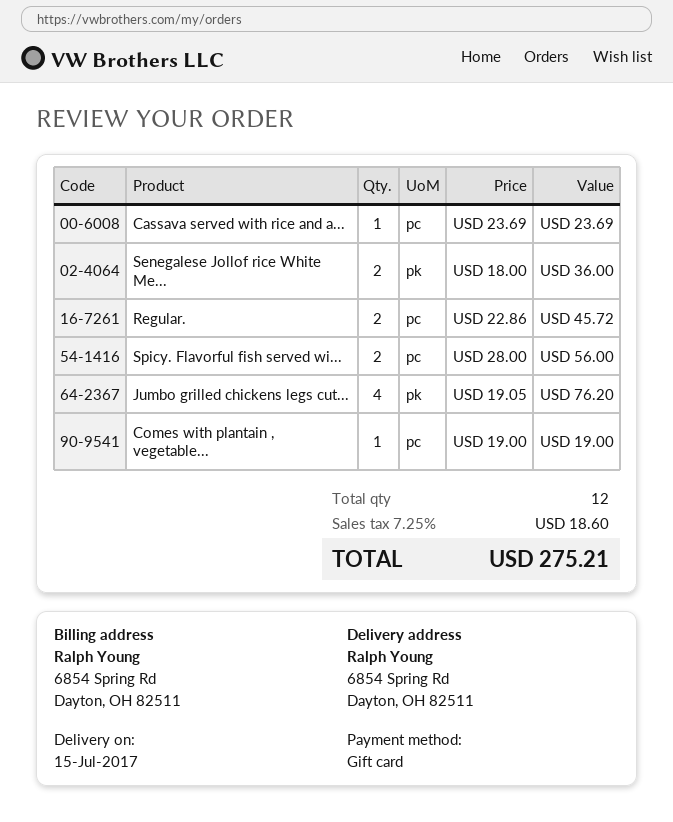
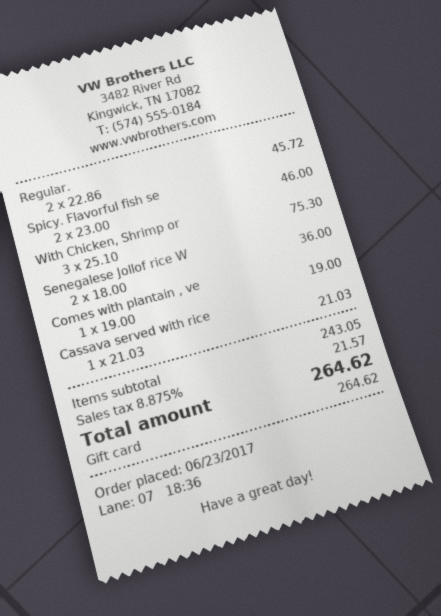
Cassava served with rice and a...: 1 x 23.69 = 23.69 -> 1 x 21.03 = 21.03
Spicy. Flavorful fish served wi...: 2 x 28.00 = 56.00 -> 2 x 23.00 = 46.00
Jumbo grilled chickens legs cut...: 4 x 19.05 = 76.20 -> none
With Chicken, Shrimp or: none -> 3 x 25.10 = 75.30
tax: 7.25% = 18.60 -> 8.875% = 21.57
total: 275.21 -> 264.62

